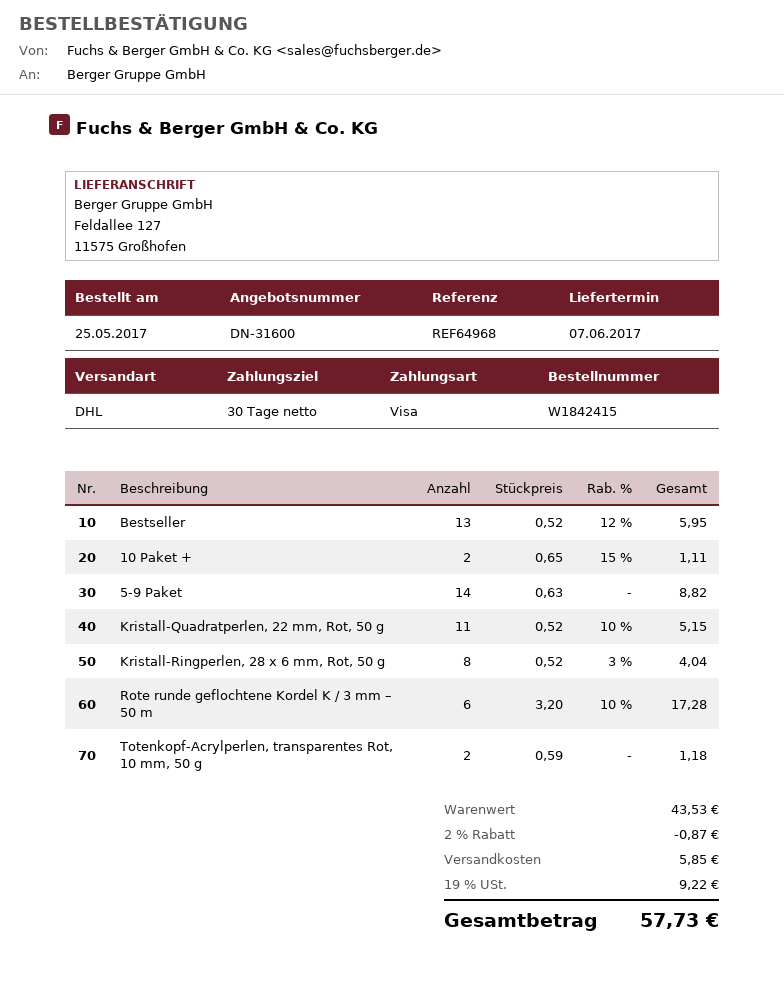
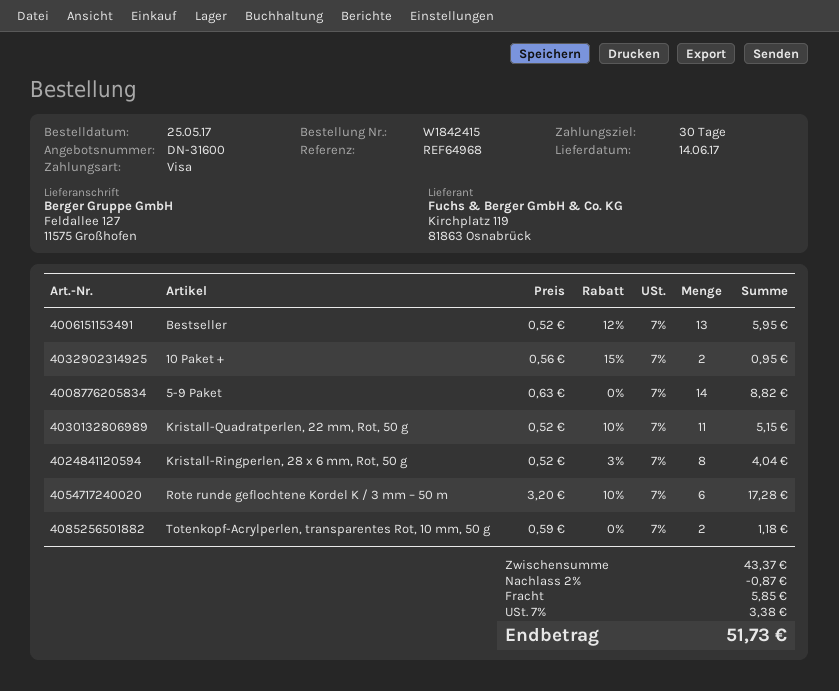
delivery date: 2017-06-07 -> 2017-06-14
10 Paket +: 2 x 0.65 - 15% = 1.11 -> 2 x 0.56 - 15% = 0.95
subtotal: 43.53 -> 43.37
tax: 19% = 9.22 -> 7% = 3.38
total: 57.73 -> 51.73

